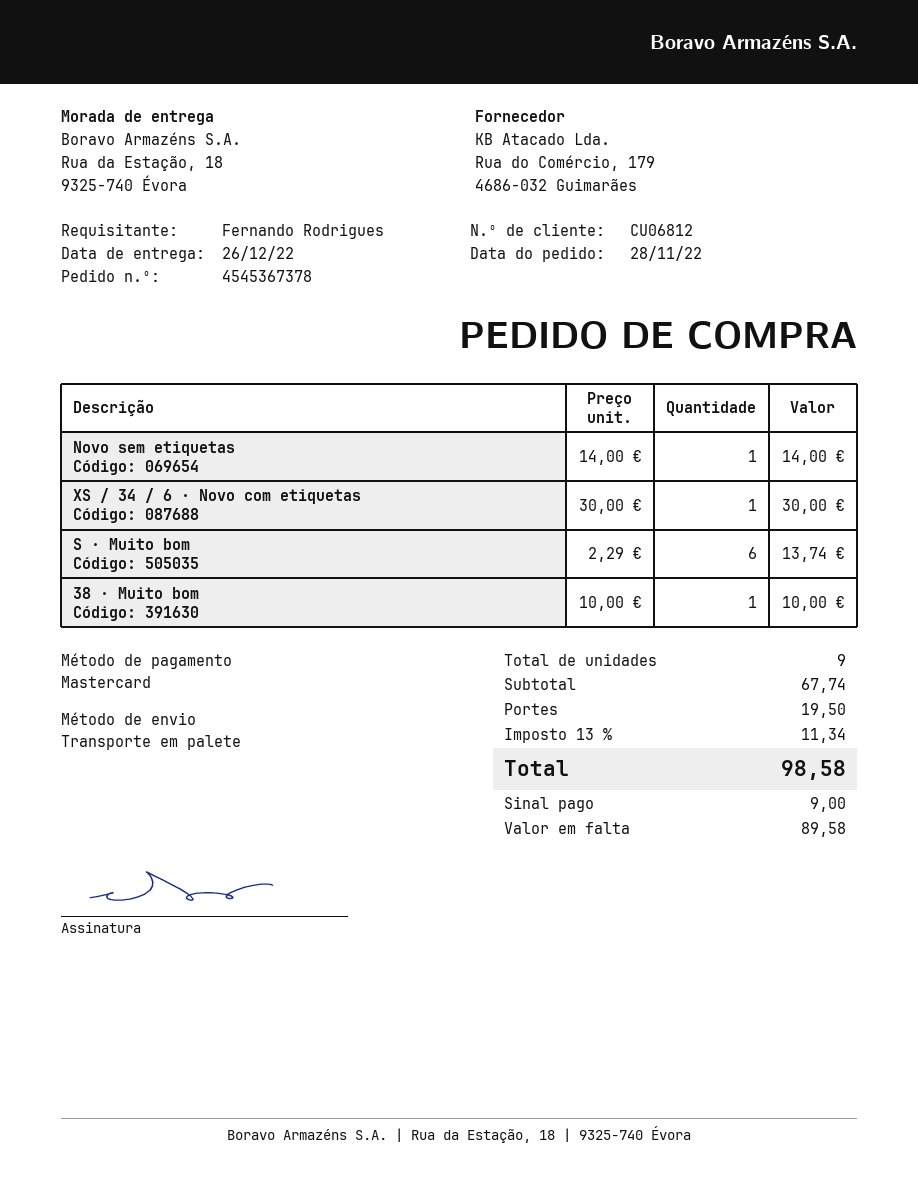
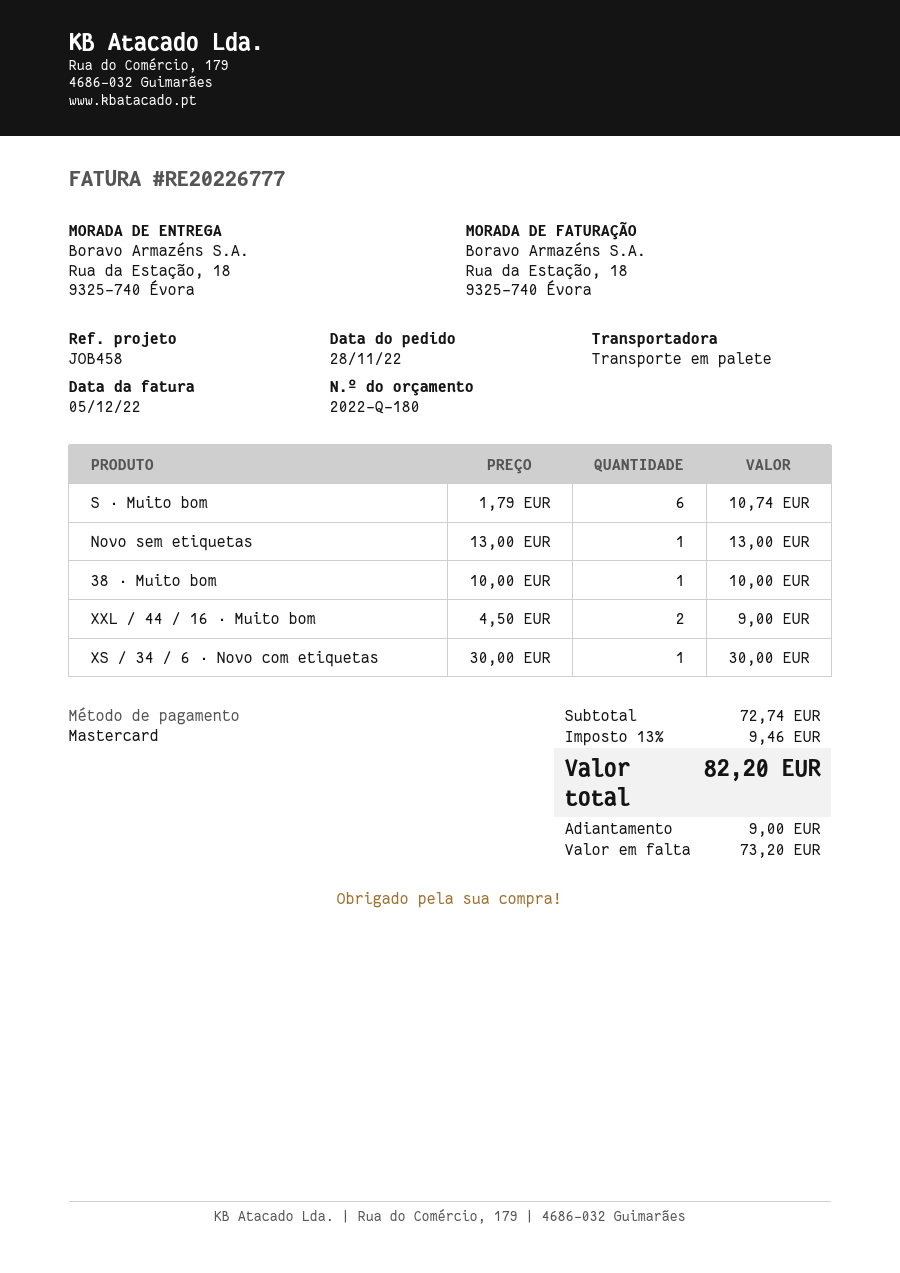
Novo sem etiquetas: 1 x 14.00 = 14.00 -> 1 x 13.00 = 13.00
S · Muito bom: 6 x 2.29 = 13.74 -> 6 x 1.79 = 10.74
XXL / 44 / 16 · Muito bom: none -> 2 x 4.50 = 9.00
subtotal: 67.74 -> 72.74
shipping: 19.50 -> none
tax: 13% = 11.34 -> 13% = 9.46
total: 98.58 -> 82.20
balance: 89.58 -> 73.20

